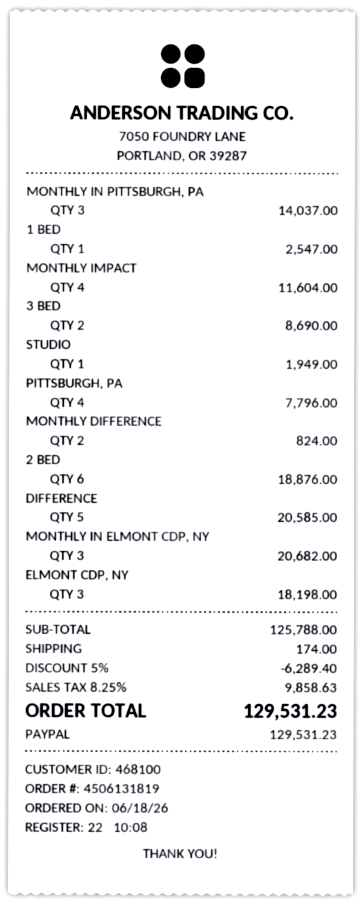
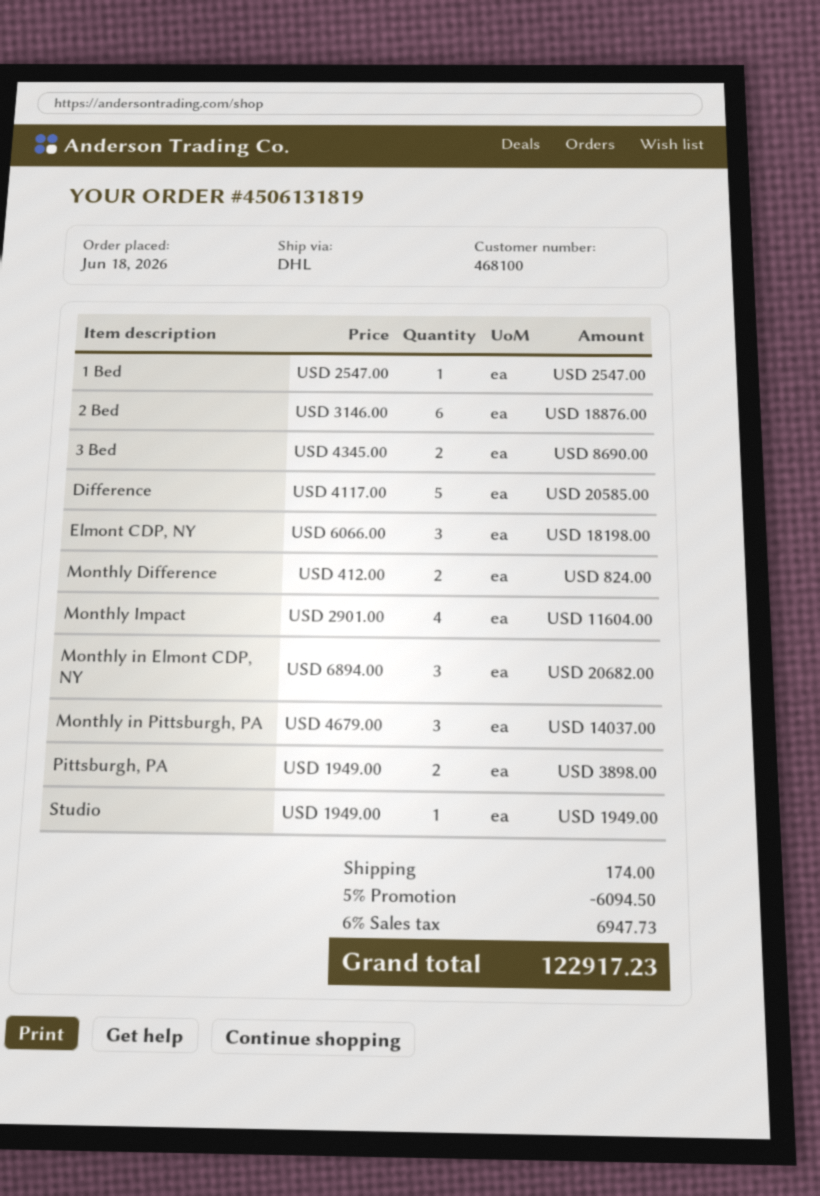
PITTSBURGH, PA: 4 for 7796.00 -> 2 for 3898.00
discount: 5% = 6289.40 -> 5% = 6094.50
tax: 8.25% = 9858.63 -> 6% = 6947.73
total: 129531.23 -> 122917.23

